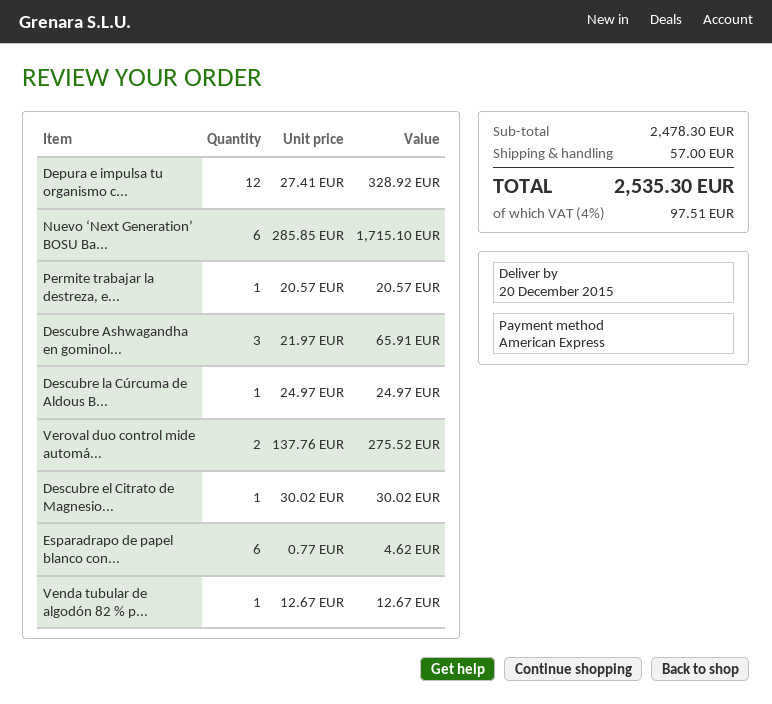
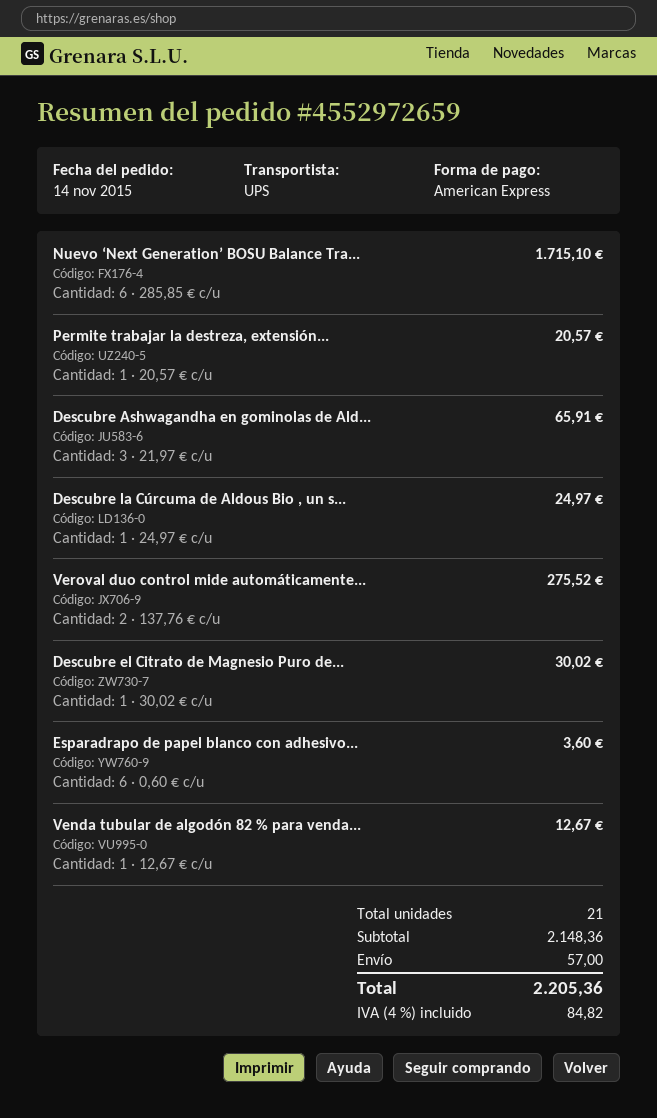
Depura e impulsa tu organismo c...: 12 x 27.41 = 328.92 -> none
Esparadrapo de papel blanco con...: 6 x 0.77 = 4.62 -> 6 x 0.60 = 3.60
subtotal: 2478.30 -> 2148.36
tax: 4% = 97.51 -> 4% = 84.82
total: 2535.30 -> 2205.36

